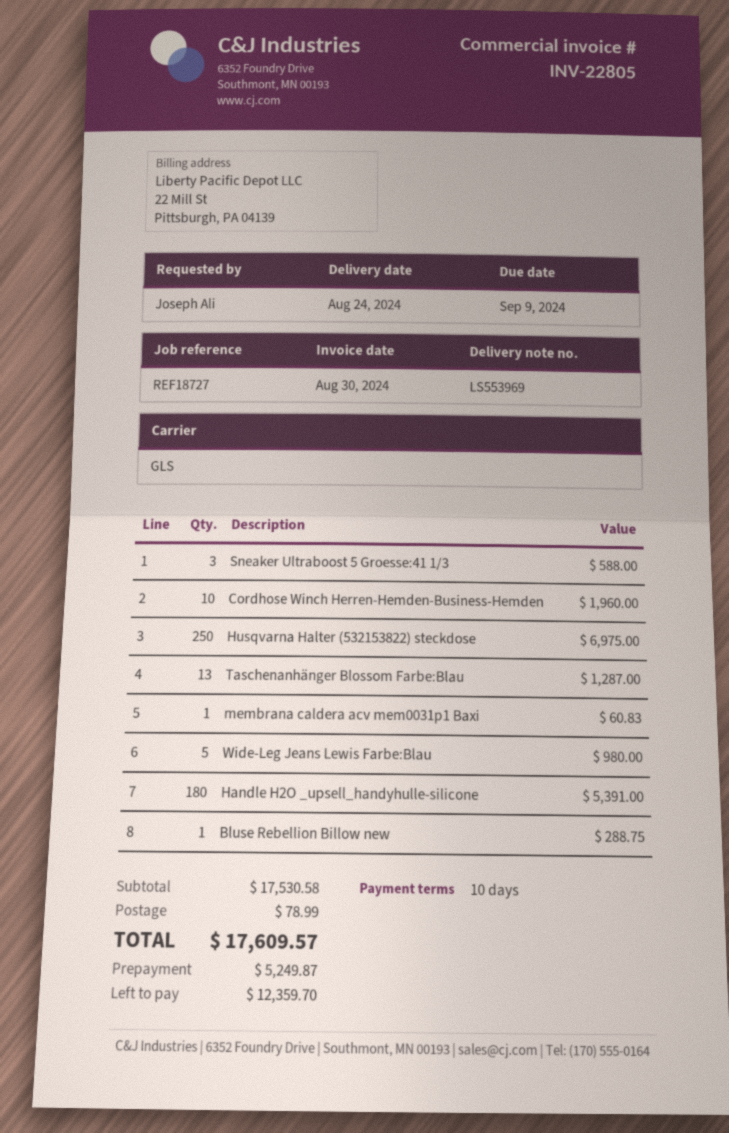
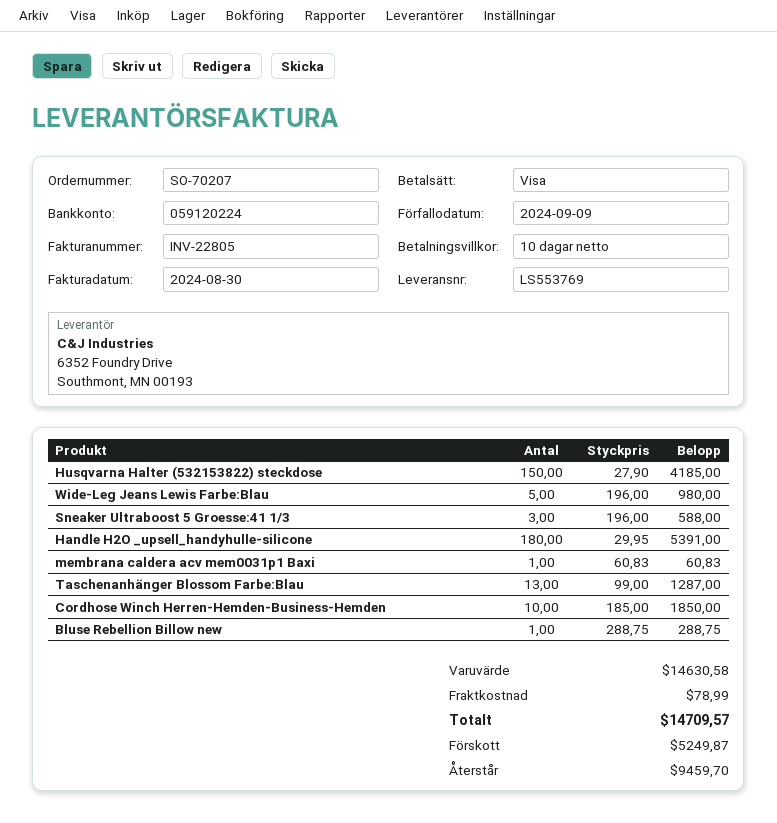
delivery note number: LS553969 -> LS553769
Cordhose Winch Herren-Hemden-Business-Hemden: 10 for 1960.00 -> 10 for 1850.00
Husqvarna Halter (532153822) steckdose: 250 for 6975.00 -> 150 for 4185.00
subtotal: 17530.58 -> 14630.58
total: 17609.57 -> 14709.57
balance: 12359.70 -> 9459.70

